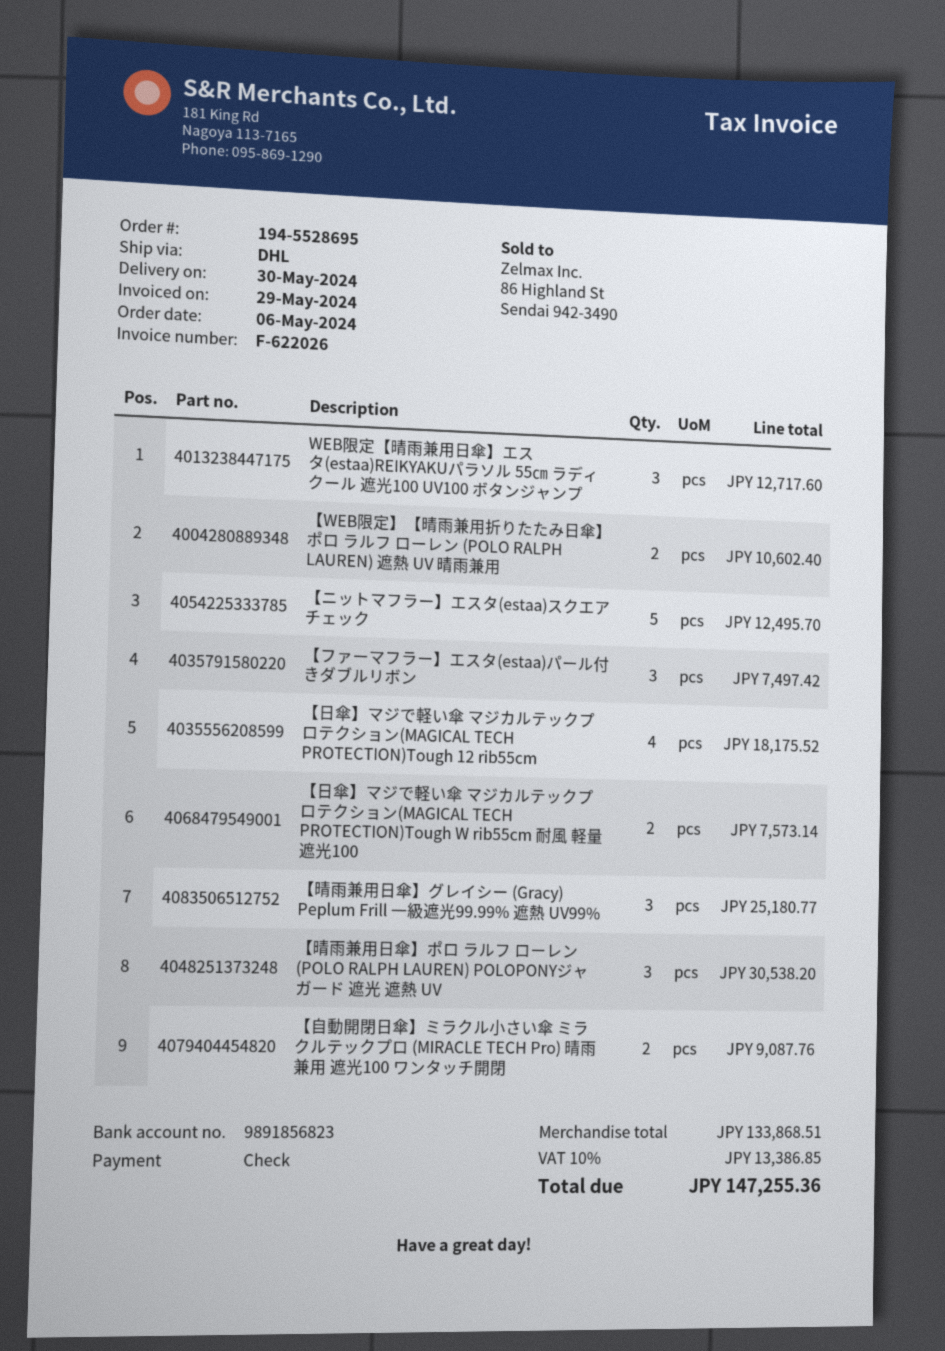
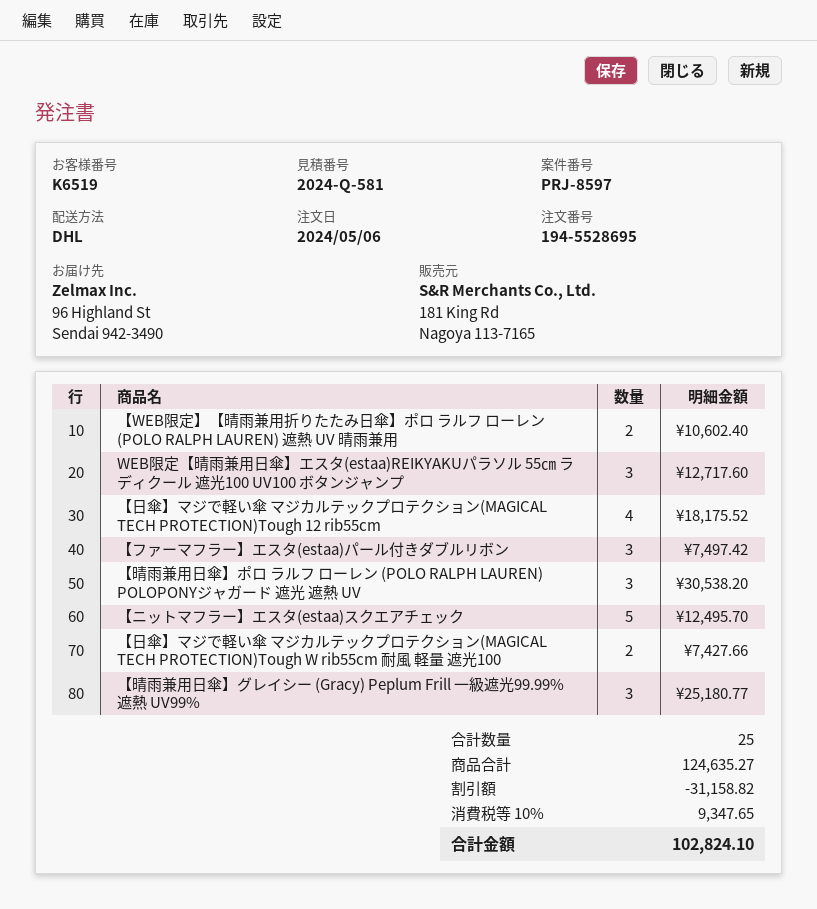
【日傘】マジで軽い傘 マジカルテックプロテクション(MAGICAL TECH PROTECTION)Tough W rib55cm 耐風 軽量 遮光100: 2 for 7573.14 -> 2 for 7427.66
【自動開閉日傘】ミラクル小さい傘 ミラクルテックプロ (MIRACLE TECH Pro) 晴雨兼用 遮光100 ワンタッチ開閉: 2 for 9087.76 -> none
subtotal: 133868.51 -> 124635.27
discount: none -> 31158.82
tax: 10% = 13386.85 -> 10% = 9347.65
total: 147255.36 -> 102824.10

